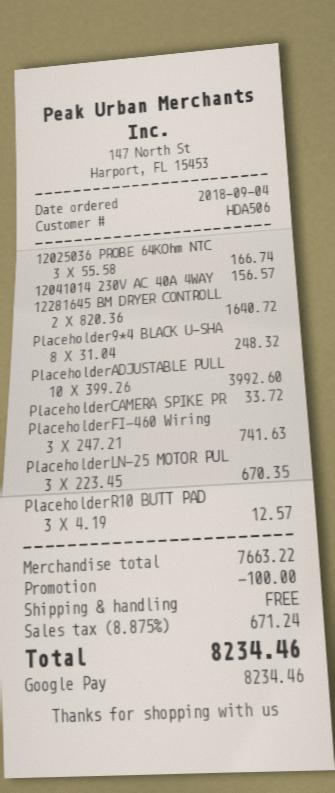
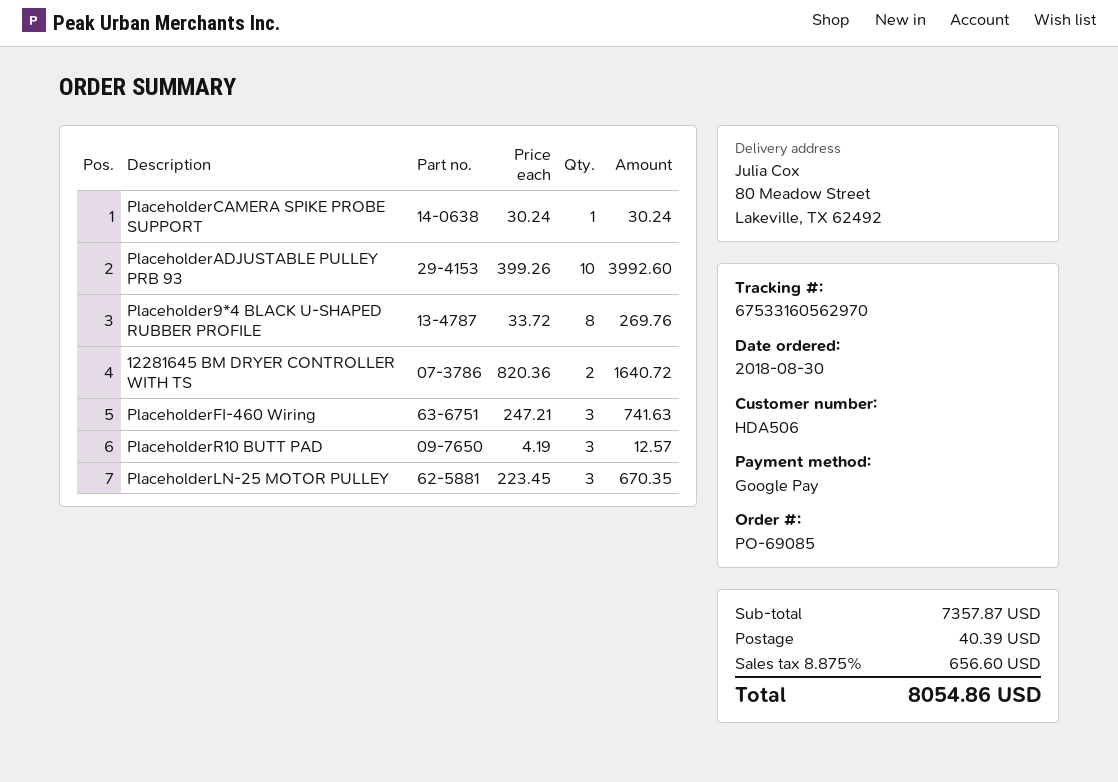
order date: 2018-09-04 -> 2018-08-30
12025036 PROBE 64KOhm NTC: 3 x 55.58 = 166.74 -> none
12041014 230V AC 40A 4WAY: 1 x 156.57 = 156.57 -> none
Placeholder9*4 BLACK U-SHA: 8 x 31.04 = 248.32 -> 8 x 33.72 = 269.76
PlaceholderCAMERA SPIKE PR: 1 x 33.72 = 33.72 -> 1 x 30.24 = 30.24
subtotal: 7663.22 -> 7357.87
discount: 100.00 -> none
shipping: 0.00 -> 40.39
tax: 8.875% = 671.24 -> 8.875% = 656.60
total: 8234.46 -> 8054.86

